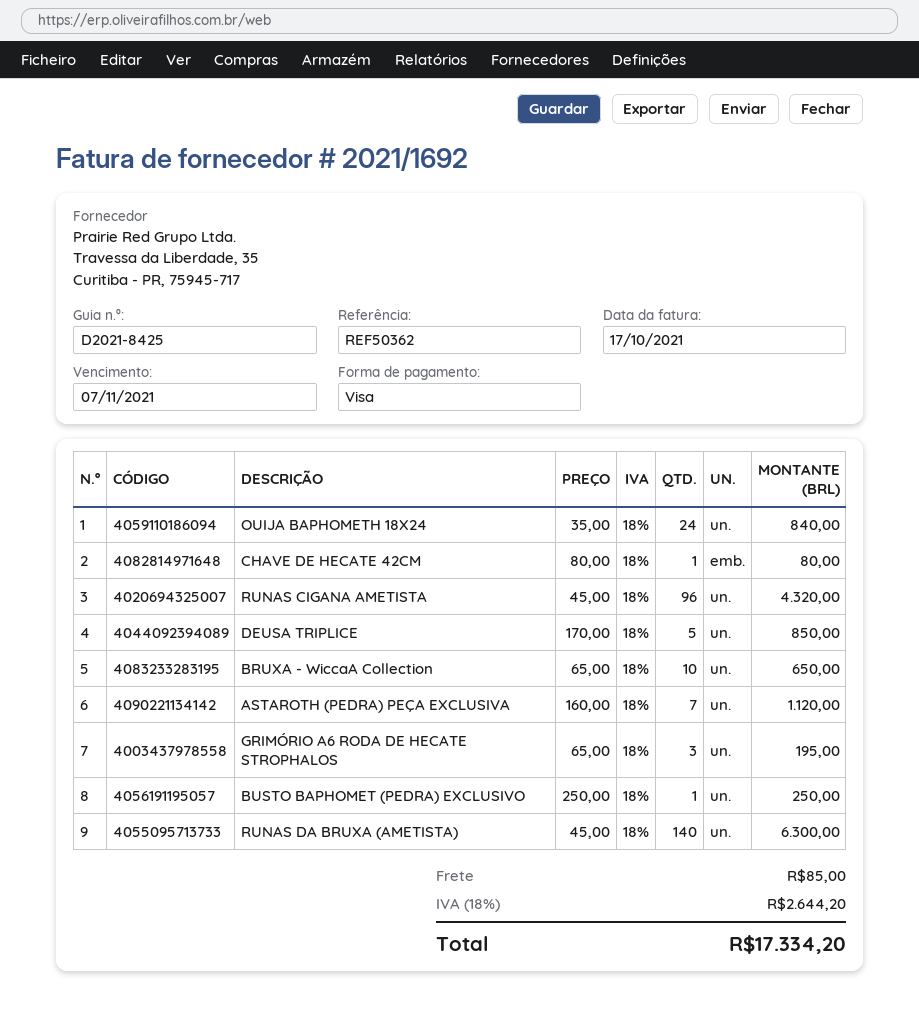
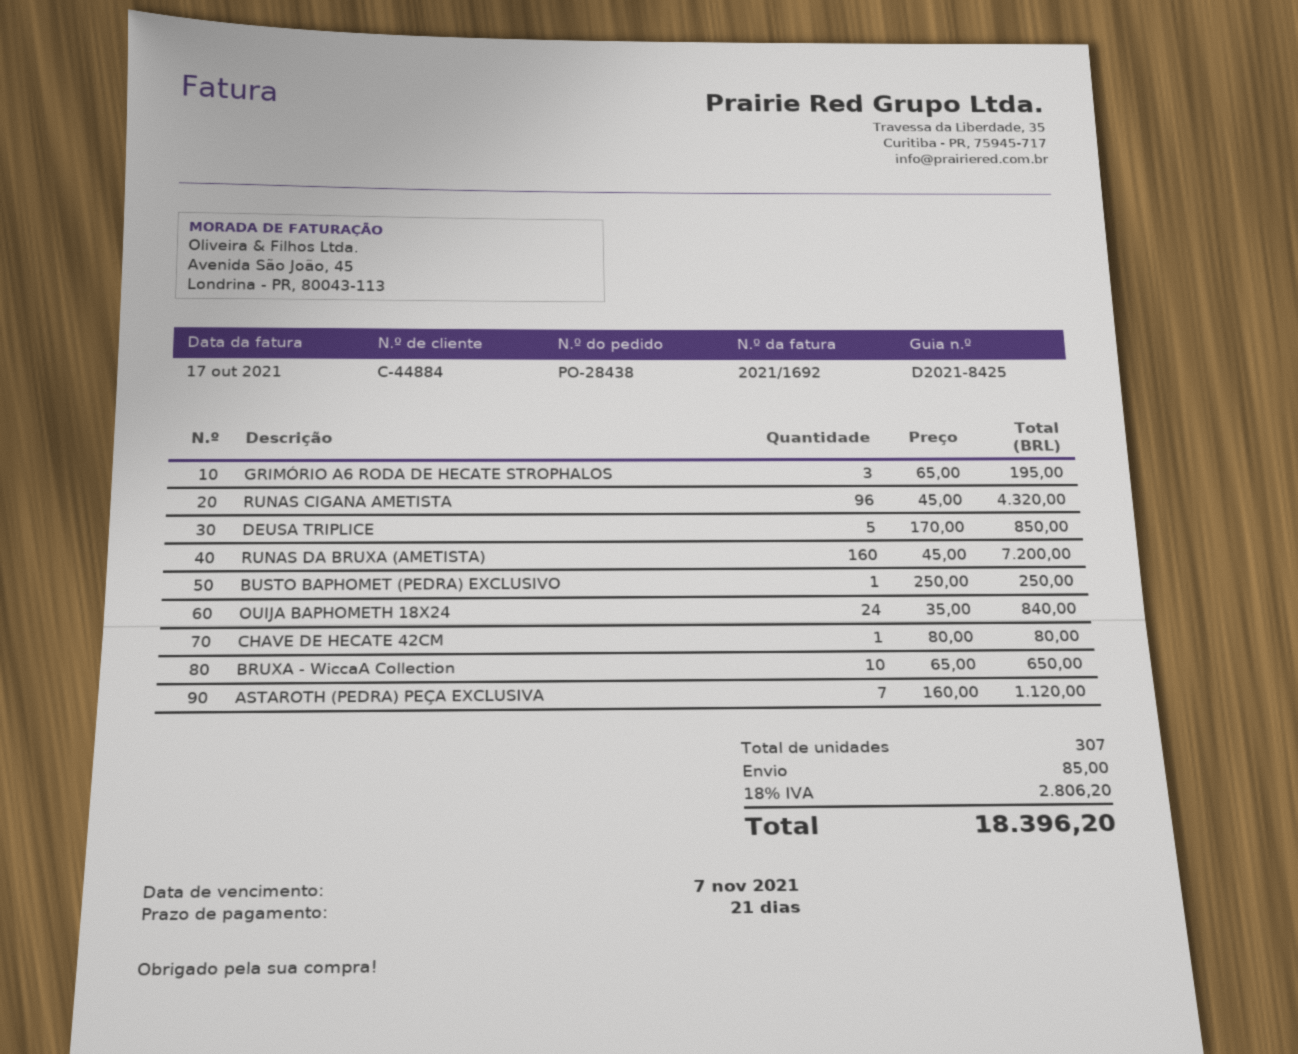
RUNAS DA BRUXA (AMETISTA): 140 x 45.00 = 6300.00 -> 160 x 45.00 = 7200.00
tax: 18% = 2644.20 -> 18% = 2806.20
total: 17334.20 -> 18396.20

